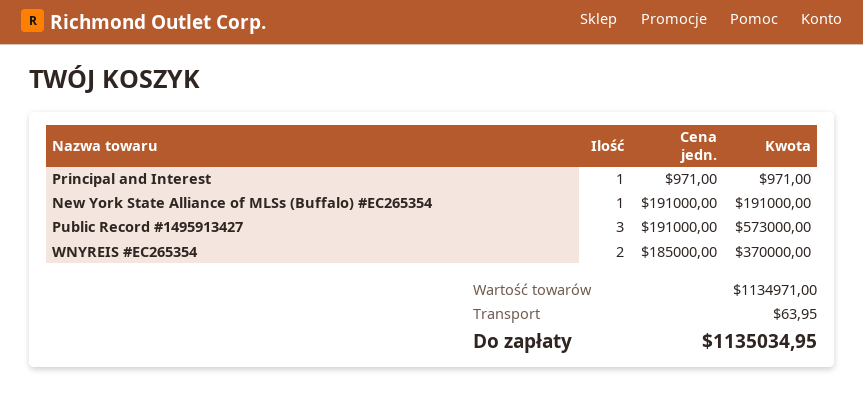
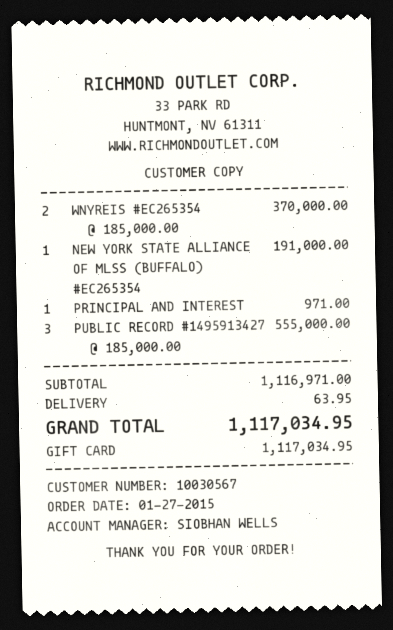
Public Record #1495913427: 3 x 191000.00 = 573000.00 -> 3 x 185000.00 = 555000.00
subtotal: 1134971.00 -> 1116971.00
total: 1135034.95 -> 1117034.95

